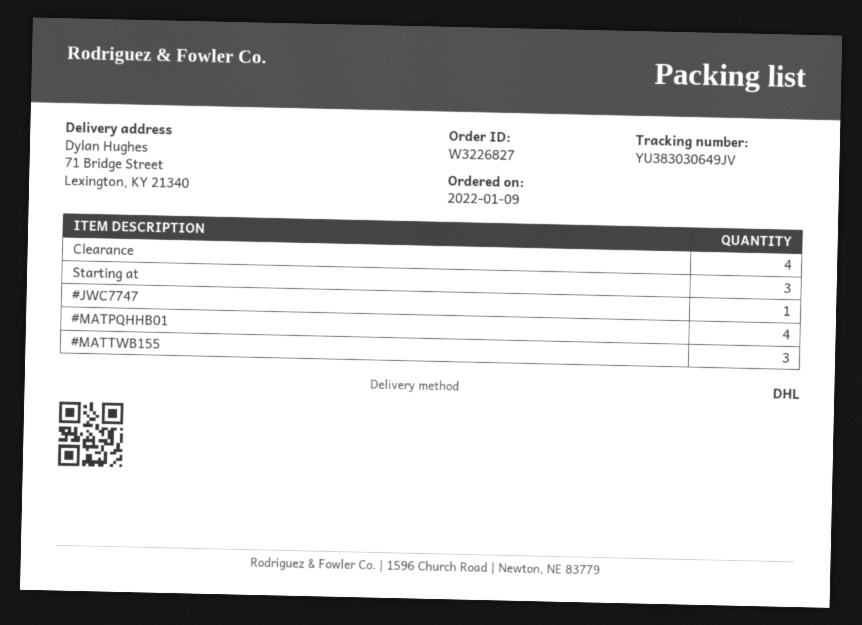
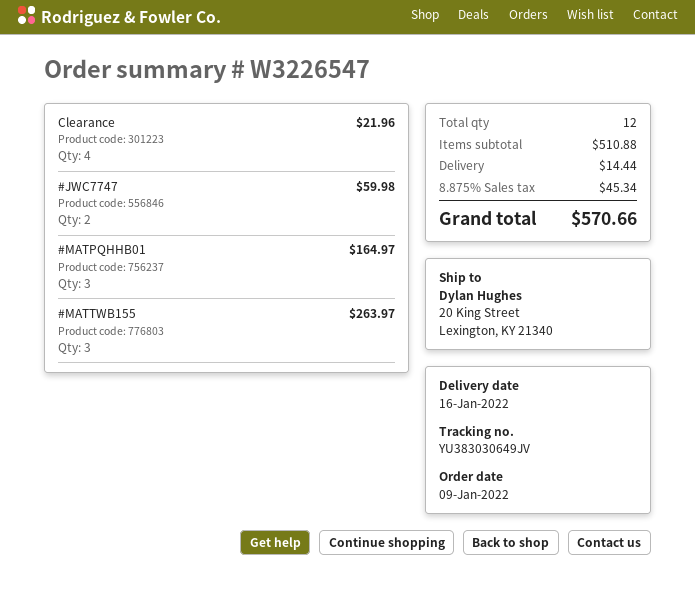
order number: W3226827 -> W3226547
ship to: 71 Bridge Street, Lexington, KY 21340 -> 20 King Street, Lexington, KY 21340
Starting at: 3 -> none
#JWC7747: 1 -> 2
#MATPQHHB01: 4 -> 3

